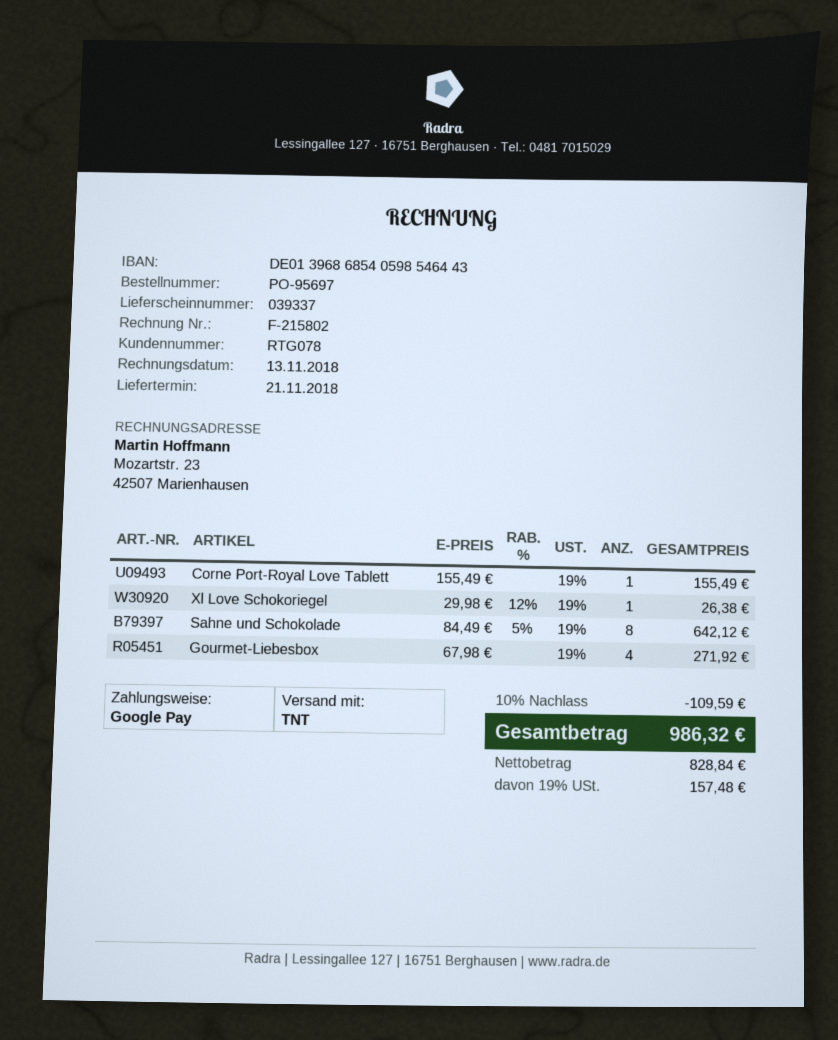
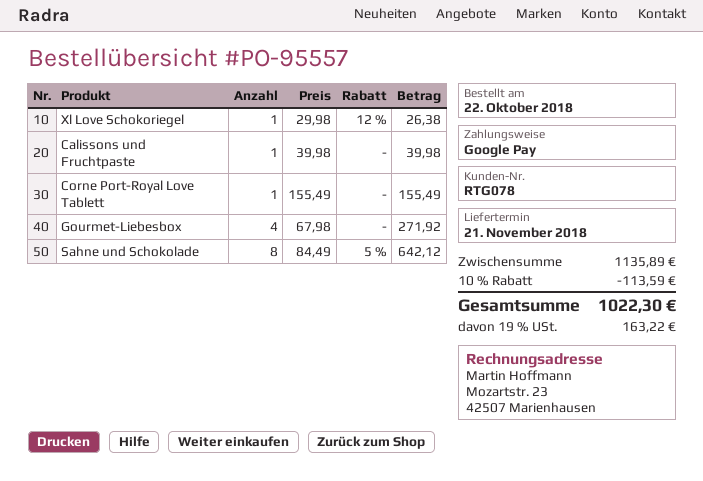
order number: PO-95697 -> PO-95557
Calissons und Fruchtpaste: none -> 1 x 39.98 = 39.98
discount: 10% = 109.59 -> 10% = 113.59
tax: 19% = 157.48 -> 19% = 163.22
total: 986.32 -> 1022.30

